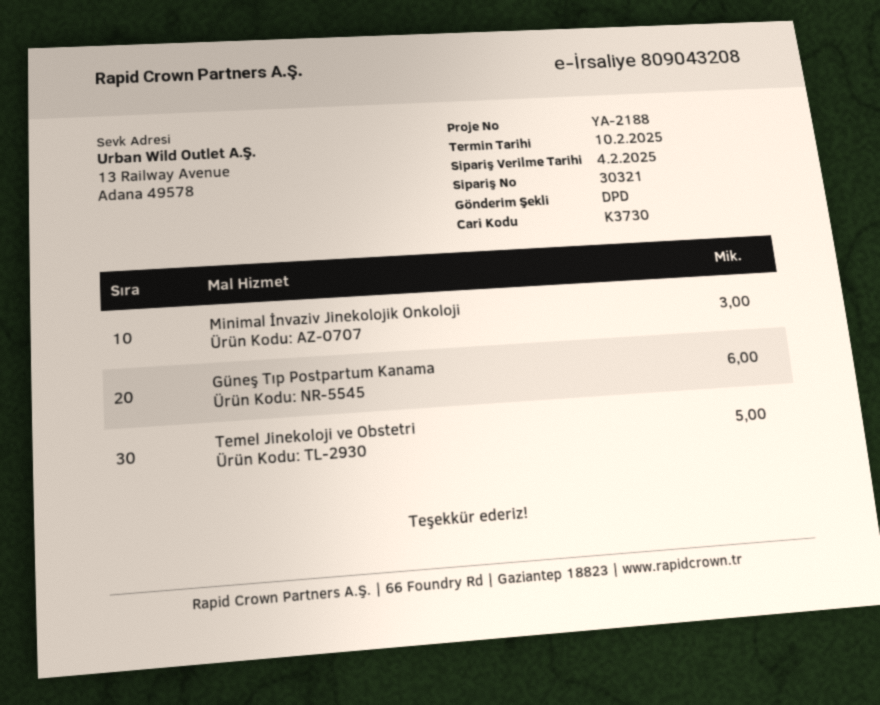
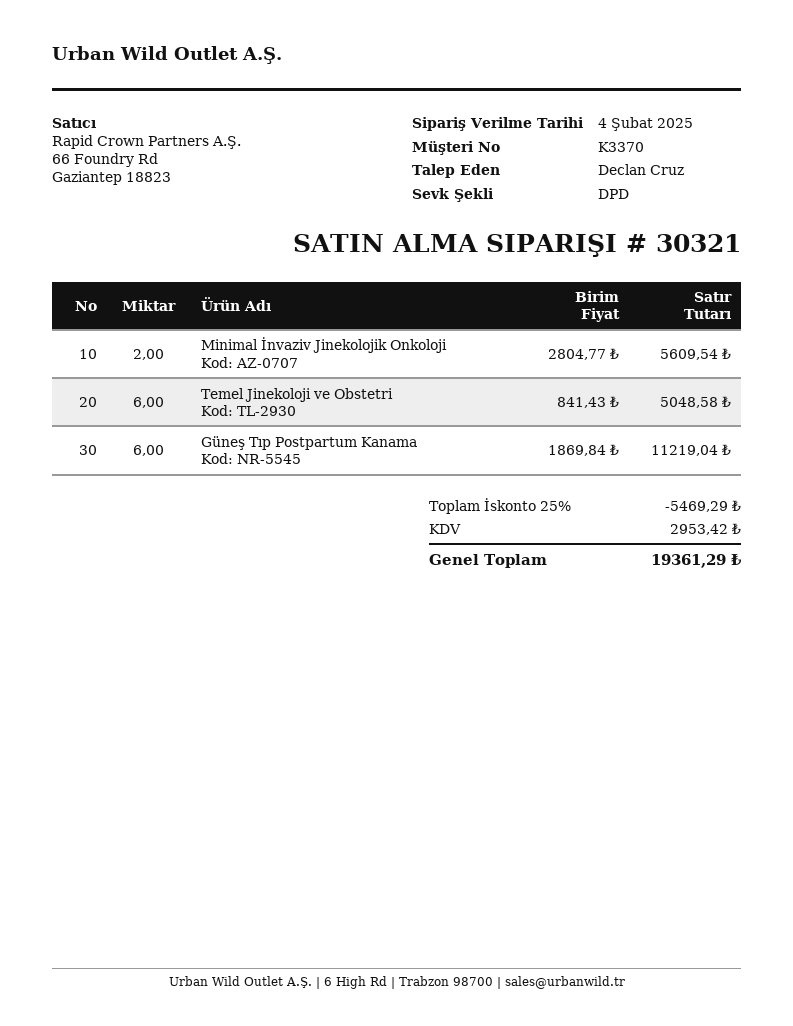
customer number: K3730 -> K3370
Minimal İnvaziv Jinekolojik Onkoloji: 3 -> 2
Temel Jinekoloji ve Obstetri: 5 -> 6

